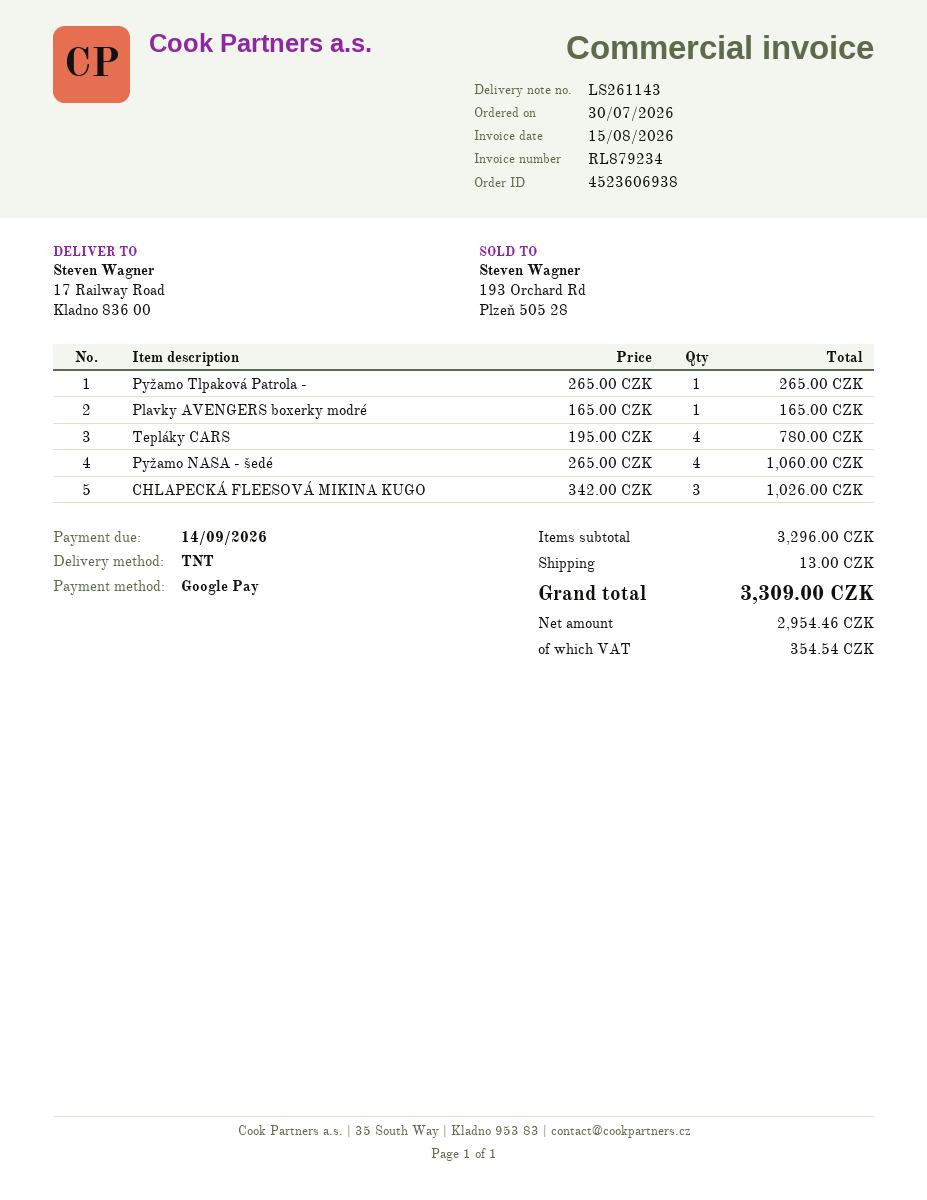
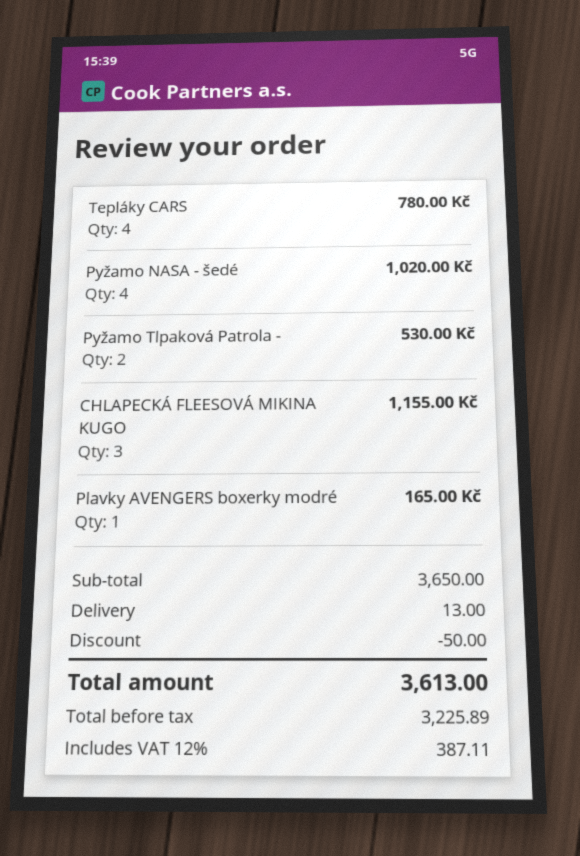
Pyžamo Tlpaková Patrola -: 1 for 265.00 -> 2 for 530.00
Pyžamo NASA - šedé: 4 for 1060.00 -> 4 for 1020.00
CHLAPECKÁ FLEESOVÁ MIKINA KUGO: 3 for 1026.00 -> 3 for 1155.00
subtotal: 3296.00 -> 3650.00
discount: none -> 50.00
net: 2954.46 -> 3225.89
tax: 354.54 -> 387.11
total: 3309.00 -> 3613.00

